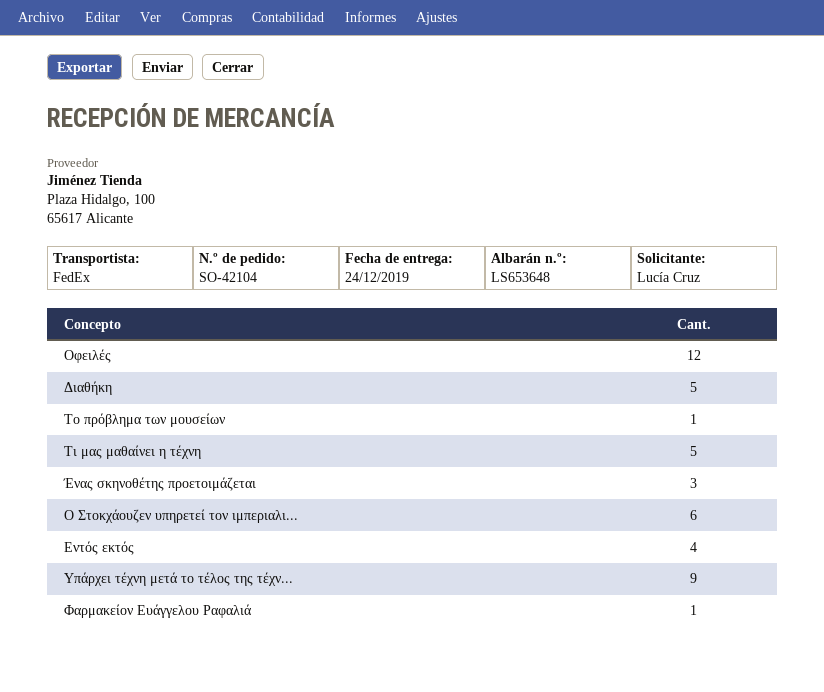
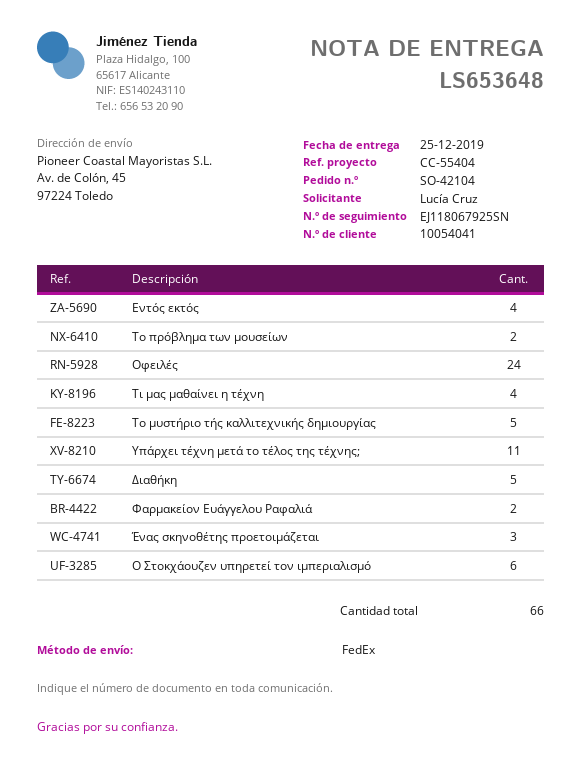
delivery date: 2019-12-24 -> 2019-12-25
Οφειλές: 12 -> 24
Το πρόβλημα των μουσείων: 1 -> 2
Τι μας μαθαίνει η τέχνη: 5 -> 4
Υπάρχει τέχνη μετά το τέλος της τέχν...: 9 -> 11
Φαρμακείον Ευάγγελου Ραφαλιά: 1 -> 2
Το μυστήριο τής καλλιτεχνικής δημιουργίας: none -> 5

